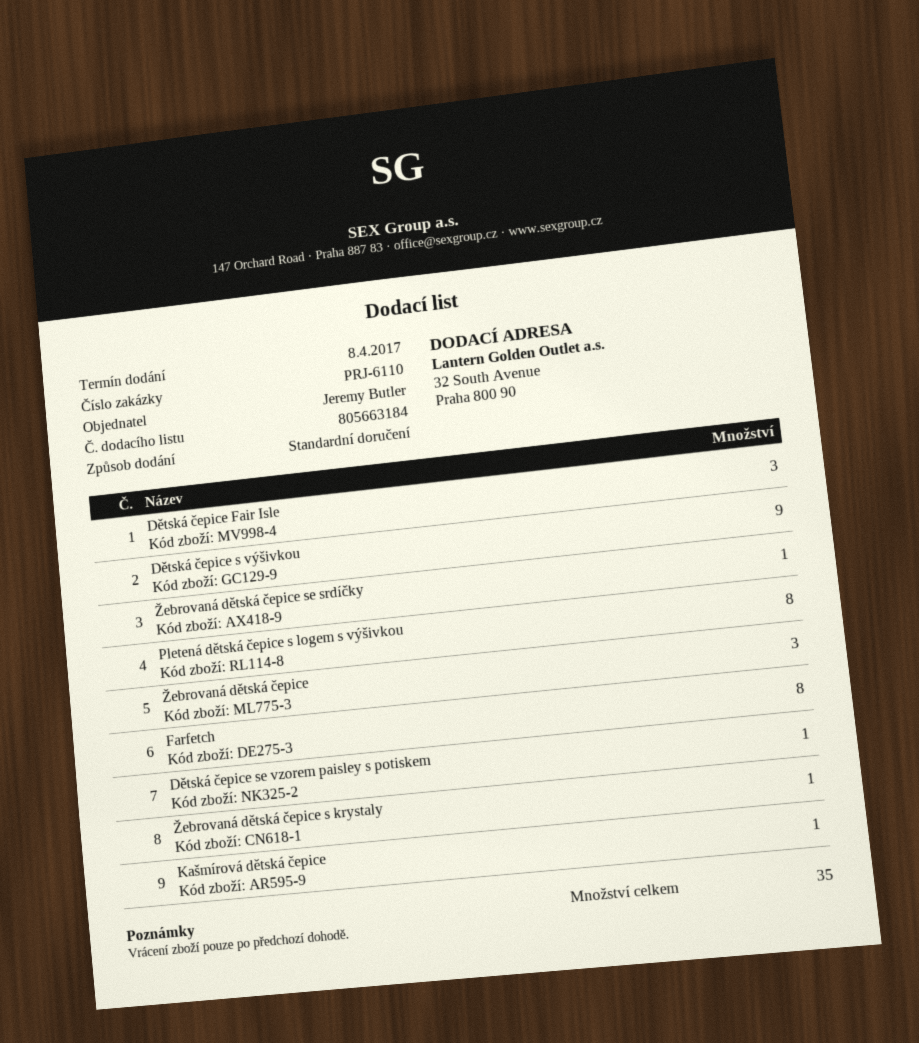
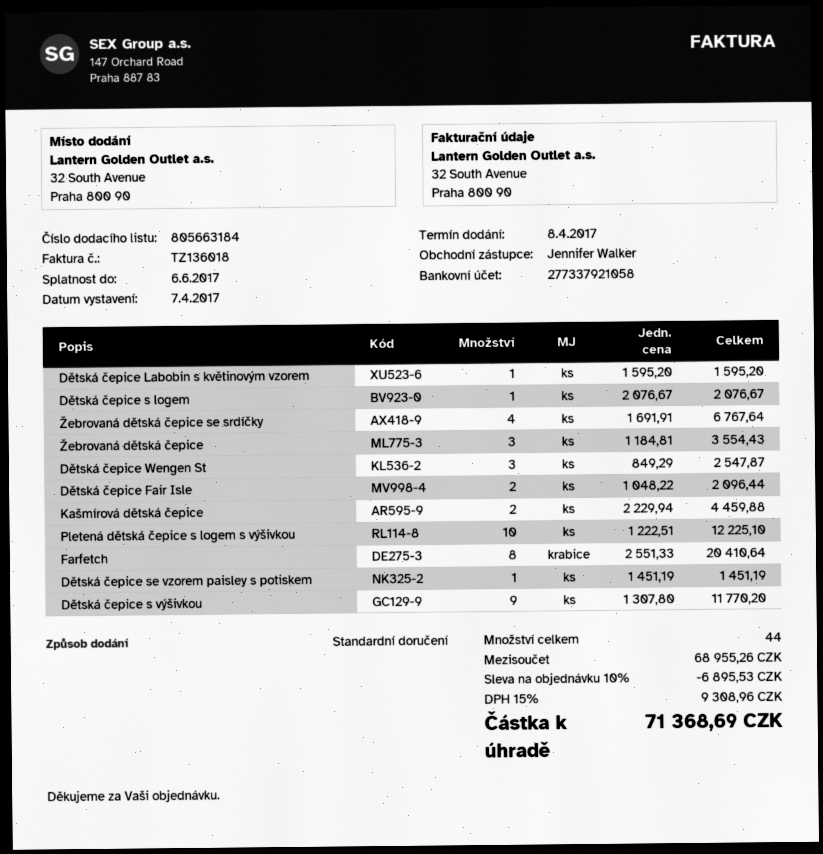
Dětská čepice Fair Isle: 3 -> 2
Žebrovaná dětská čepice se srdíčky: 1 -> 4
Pletená dětská čepice s logem s výšivkou: 8 -> 10
Žebrovaná dětská čepice s krystaly: 1 -> none
Kašmírová dětská čepice: 1 -> 2
Dětská čepice Labobin s květinovým vzorem: none -> 1
Dětská čepice s logem: none -> 1
Dětská čepice Wengen St: none -> 3
total quantity: 35 -> 44

